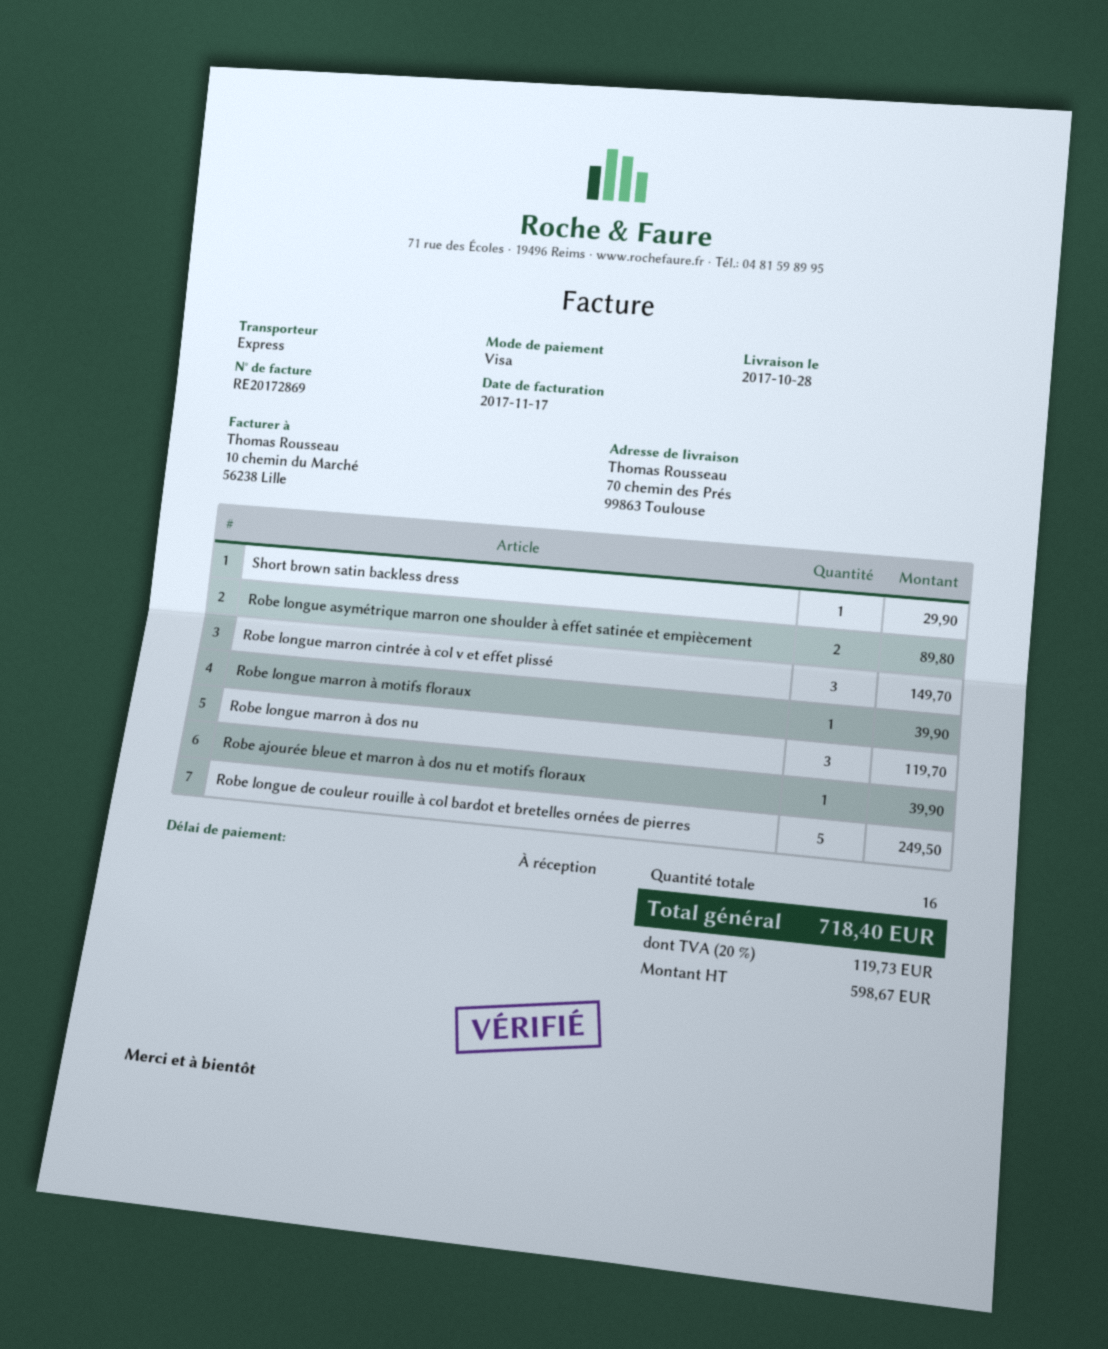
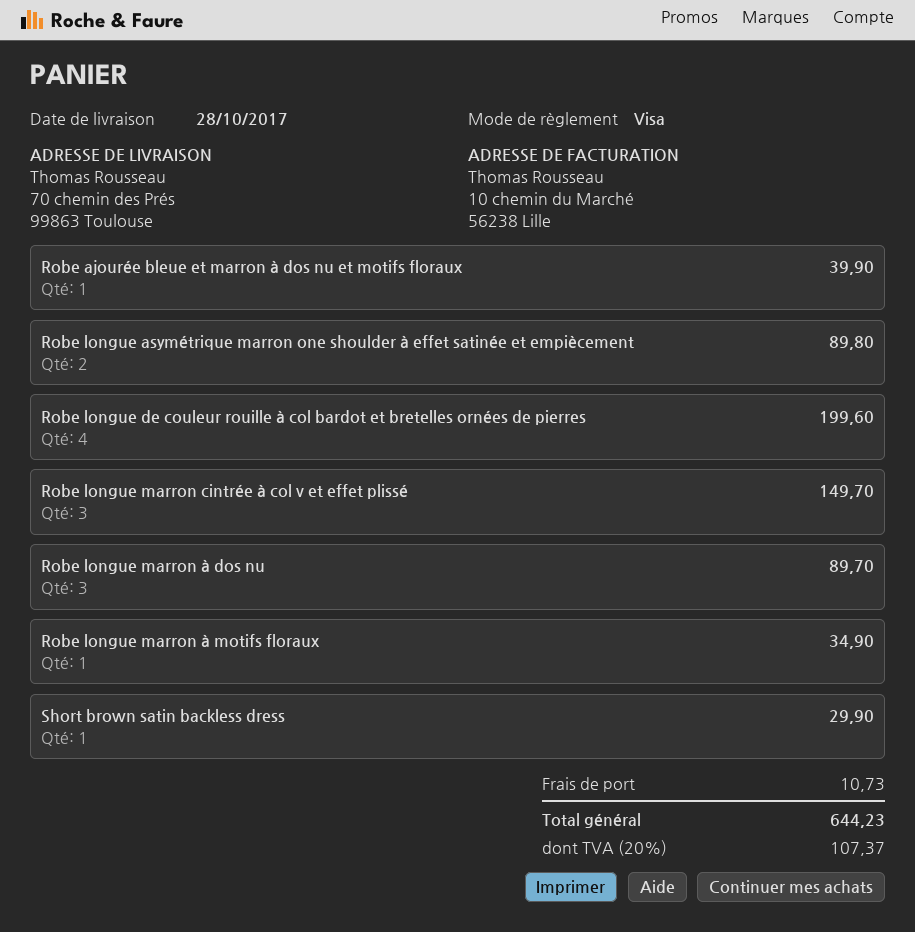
Robe longue marron à motifs floraux: 1 for 39.90 -> 1 for 34.90
Robe longue marron à dos nu: 3 for 119.70 -> 3 for 89.70
Robe longue de couleur rouille à col bardot et bretelles ornées de pierres: 5 for 249.50 -> 4 for 199.60
shipping: none -> 10.73
tax: 20% = 119.73 -> 20% = 107.37
total: 718.40 -> 644.23

